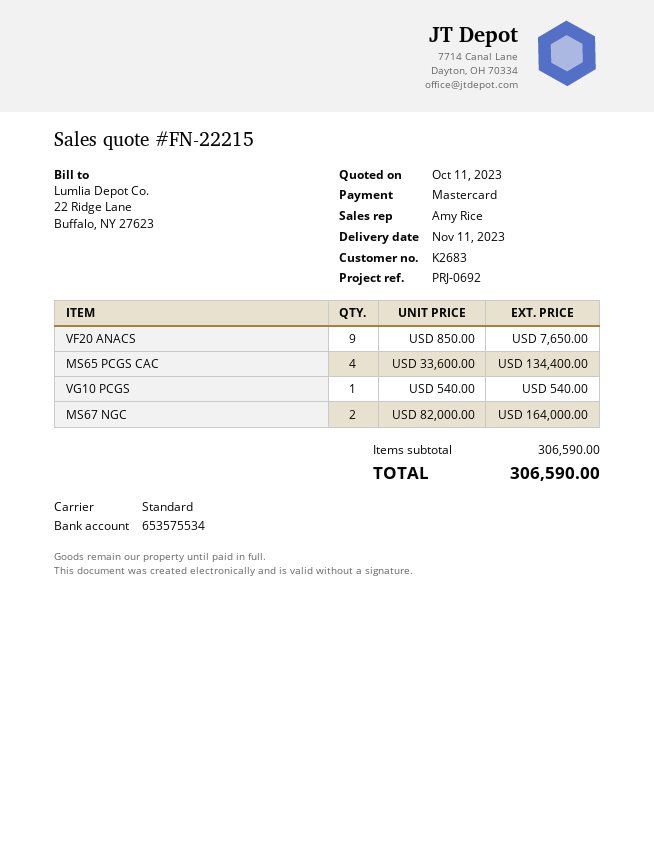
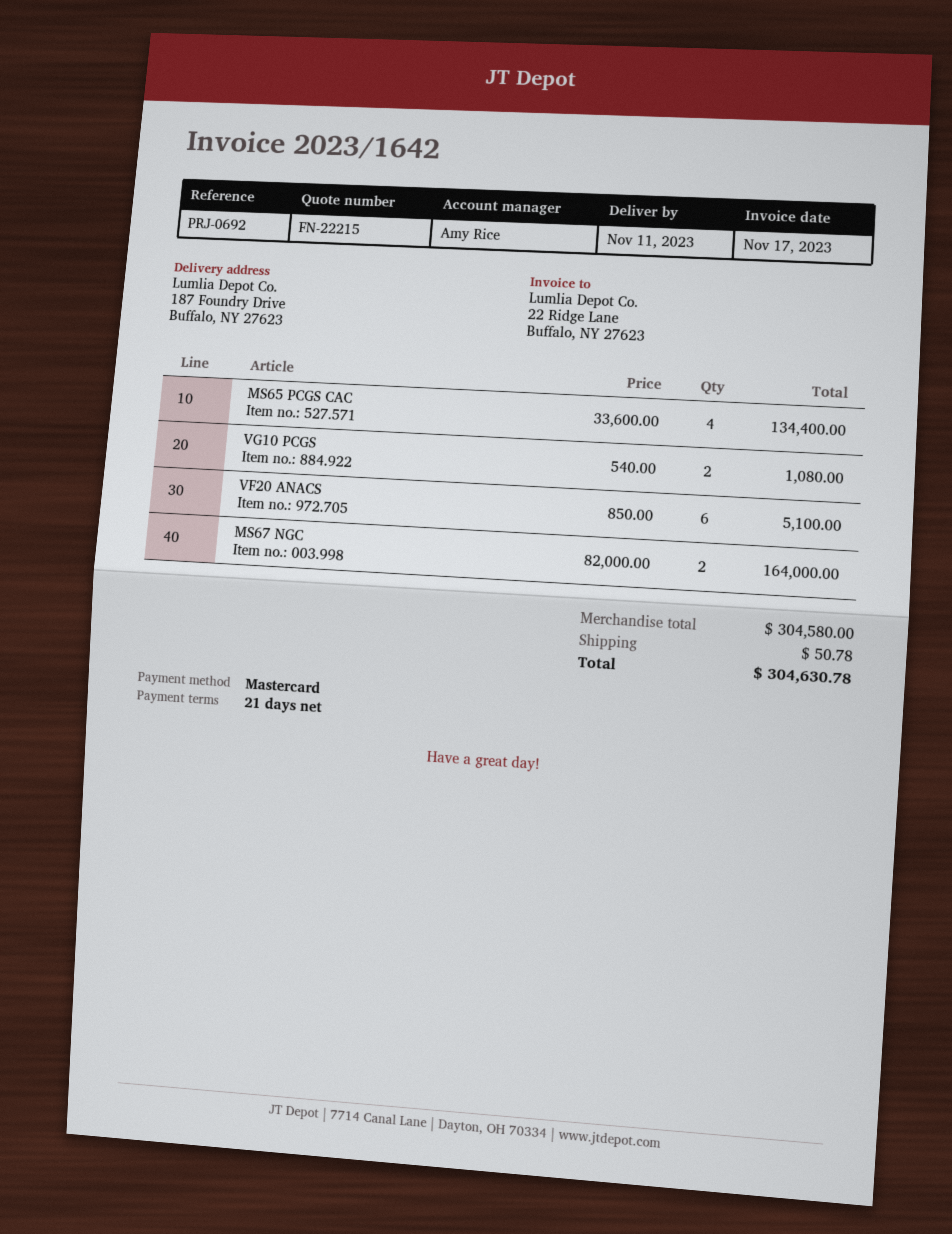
VF20 ANACS: 9 x 850.00 = 7650.00 -> 6 x 850.00 = 5100.00
VG10 PCGS: 1 x 540.00 = 540.00 -> 2 x 540.00 = 1080.00
subtotal: 306590.00 -> 304580.00
shipping: none -> 50.78
total: 306590.00 -> 304630.78

